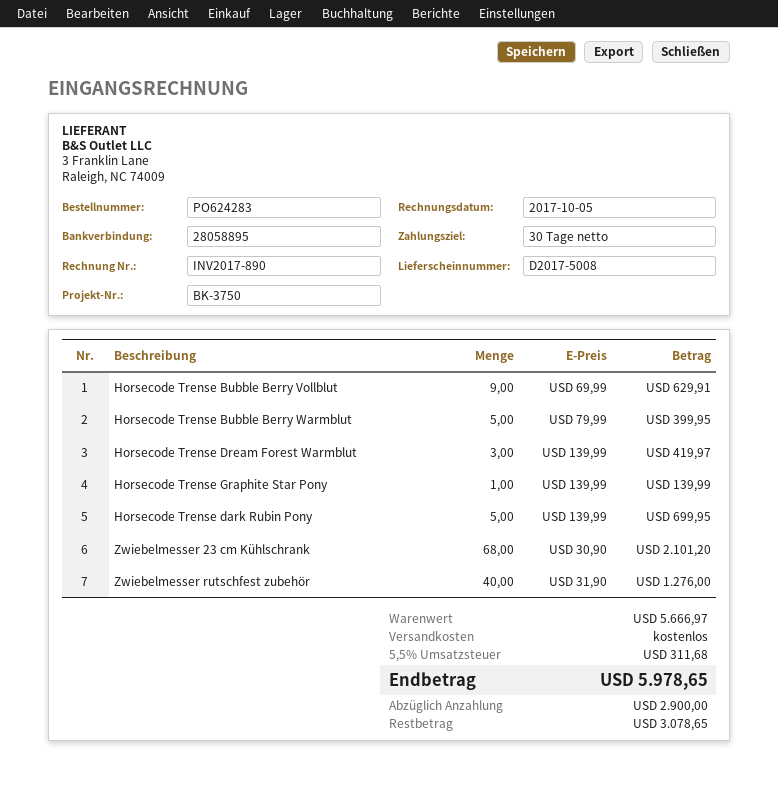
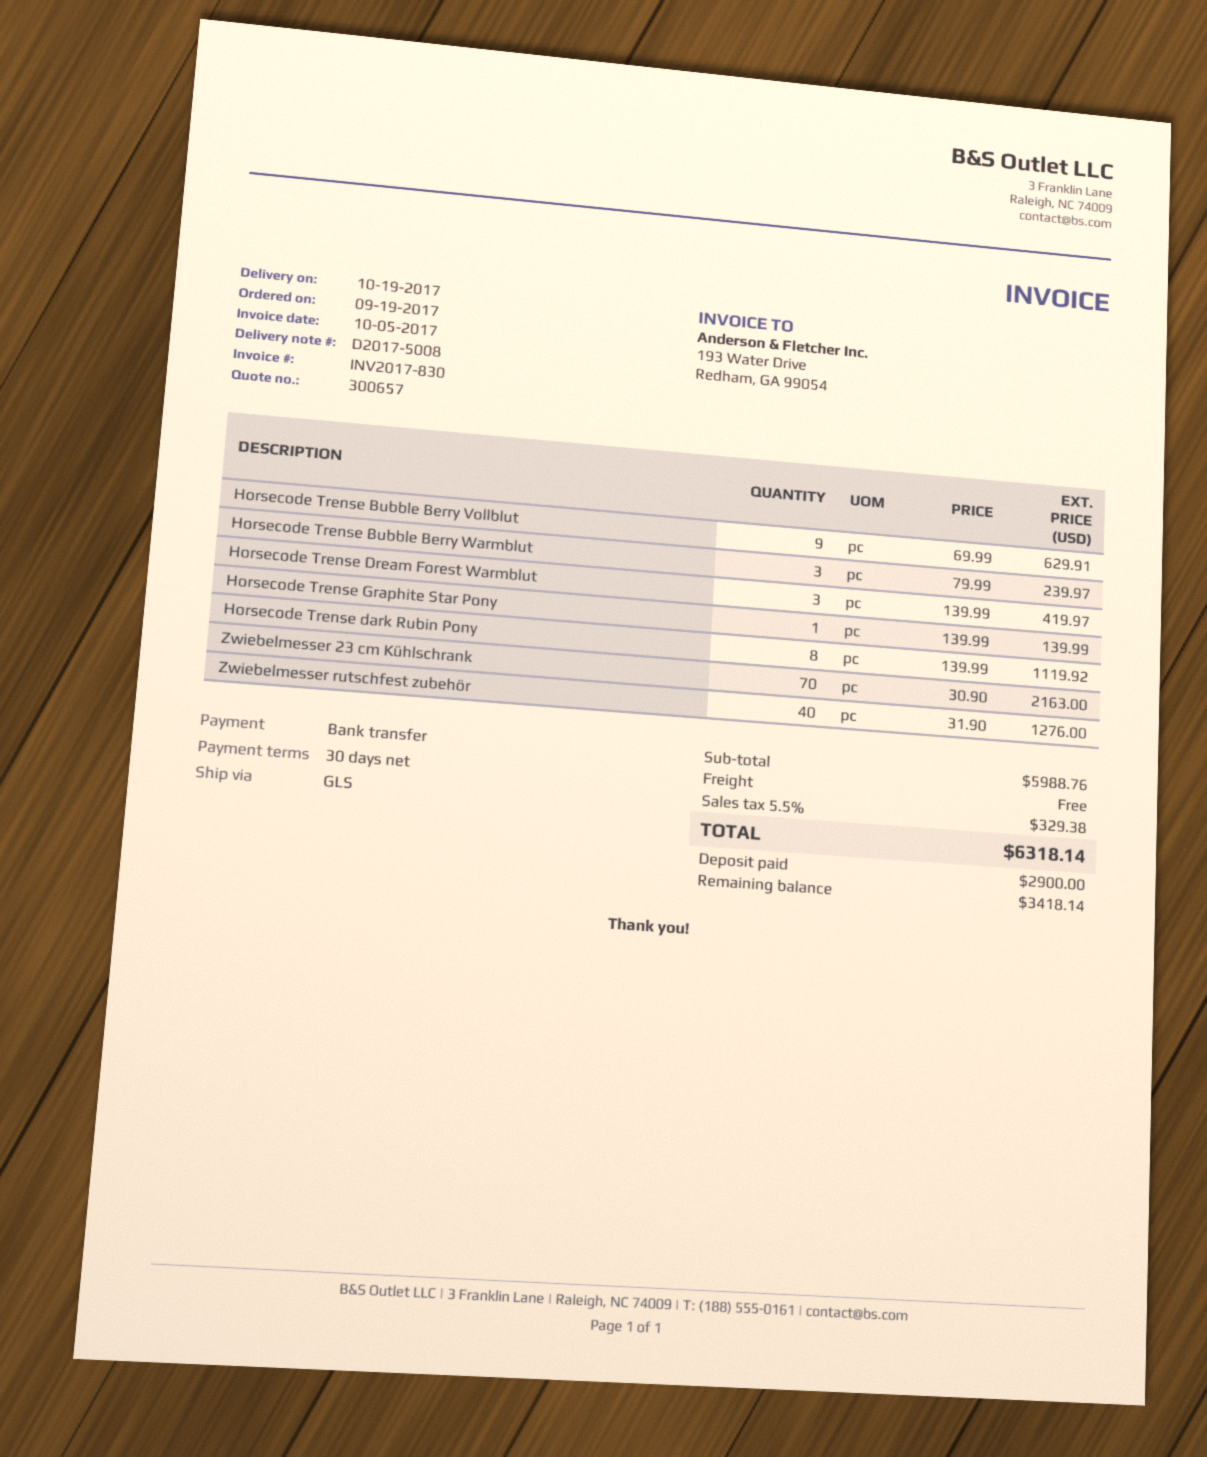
invoice number: INV2017-890 -> INV2017-830
Horsecode Trense Bubble Berry Warmblut: 5 x 79.99 = 399.95 -> 3 x 79.99 = 239.97
Horsecode Trense dark Rubin Pony: 5 x 139.99 = 699.95 -> 8 x 139.99 = 1119.92
Zwiebelmesser 23 cm Kühlschrank: 68 x 30.90 = 2101.20 -> 70 x 30.90 = 2163.00
subtotal: 5666.97 -> 5988.76
tax: 5.5% = 311.68 -> 5.5% = 329.38
total: 5978.65 -> 6318.14
balance: 3078.65 -> 3418.14

